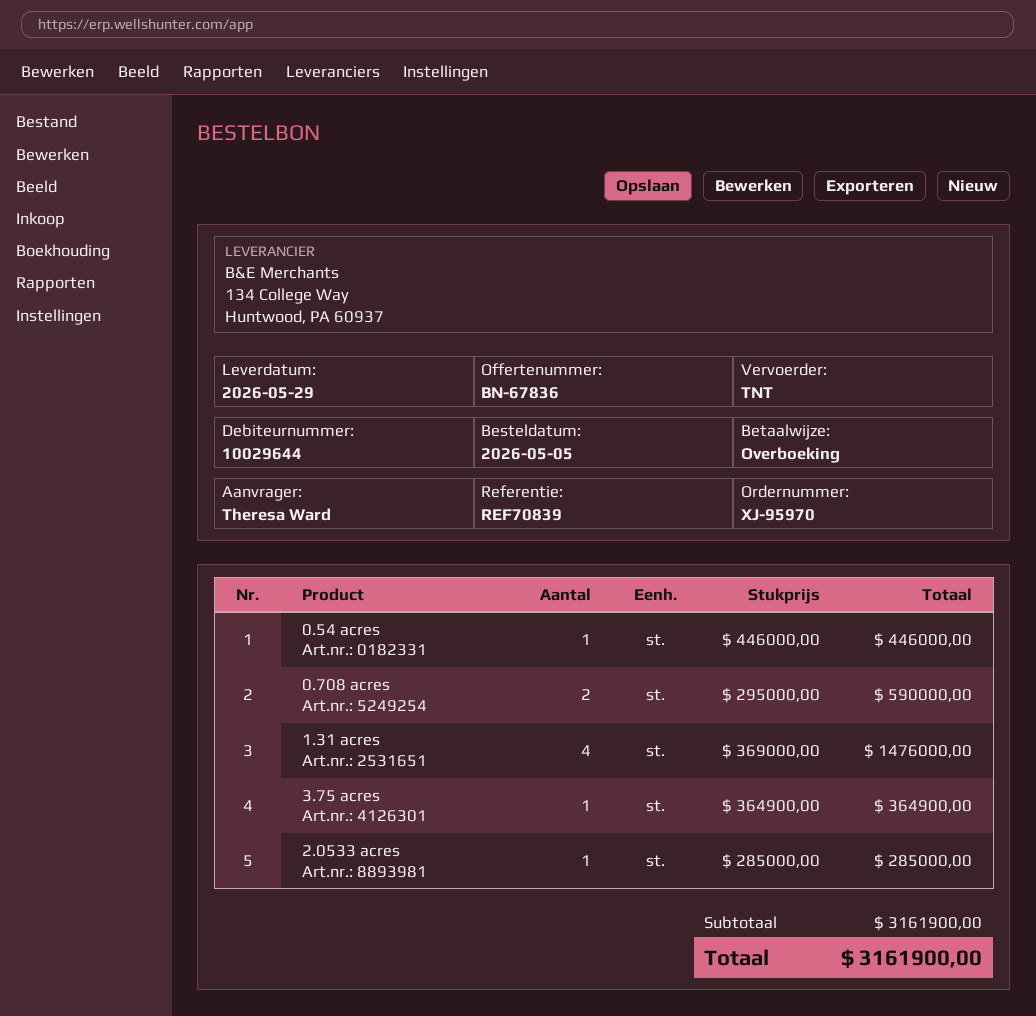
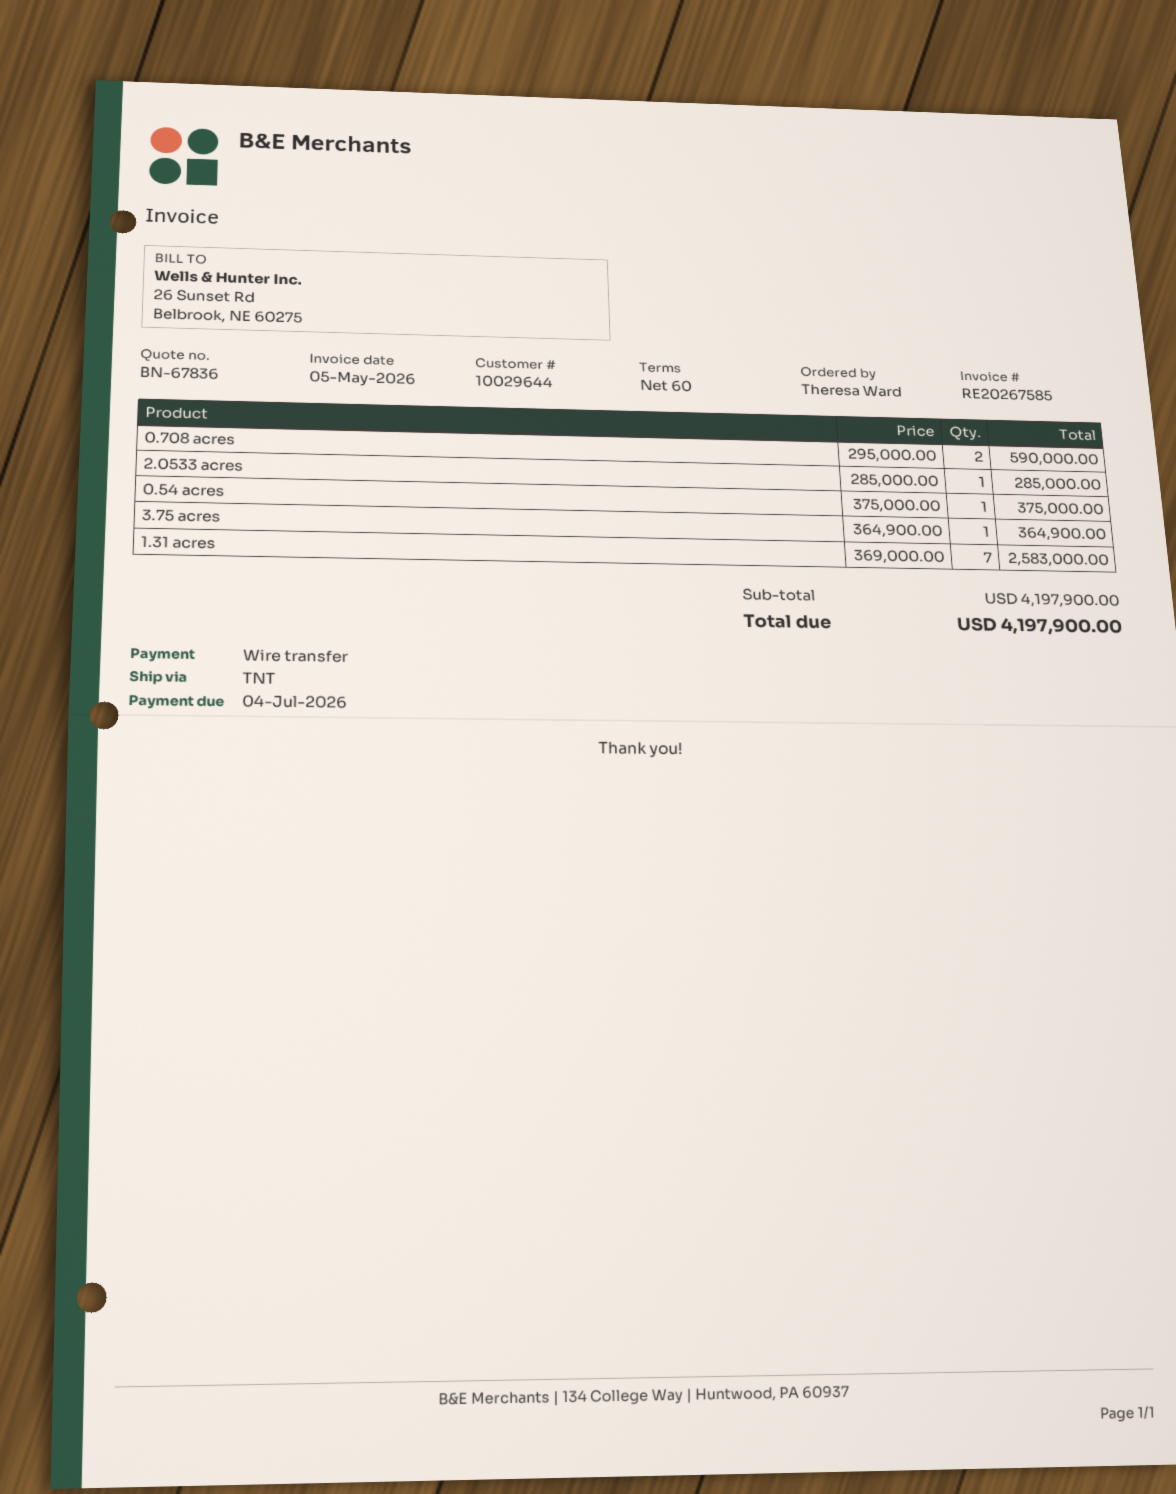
0.54 acres: 1 x 446000.00 = 446000.00 -> 1 x 375000.00 = 375000.00
1.31 acres: 4 x 369000.00 = 1476000.00 -> 7 x 369000.00 = 2583000.00
subtotal: 3161900.00 -> 4197900.00
total: 3161900.00 -> 4197900.00

